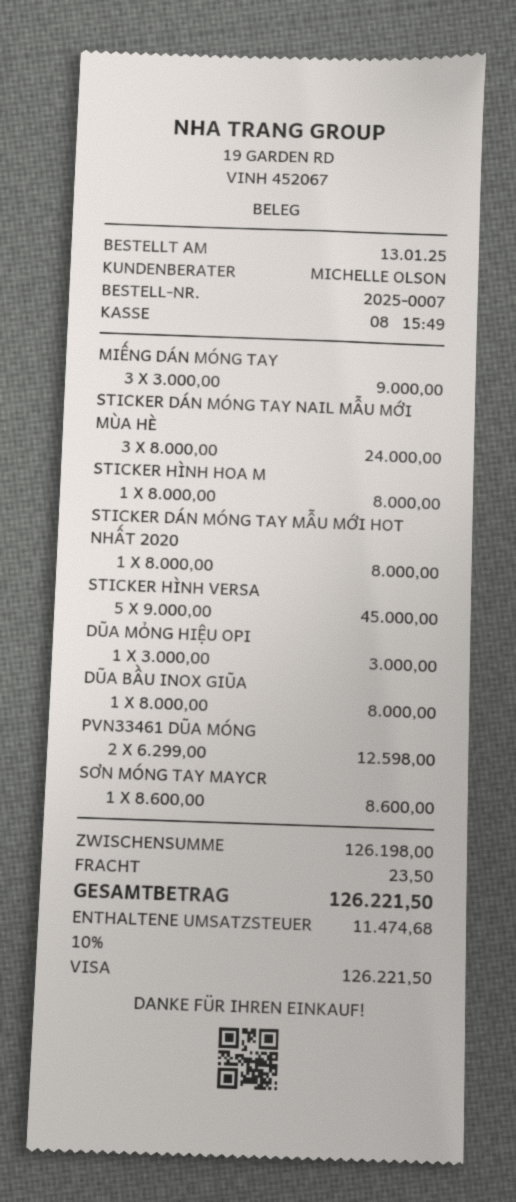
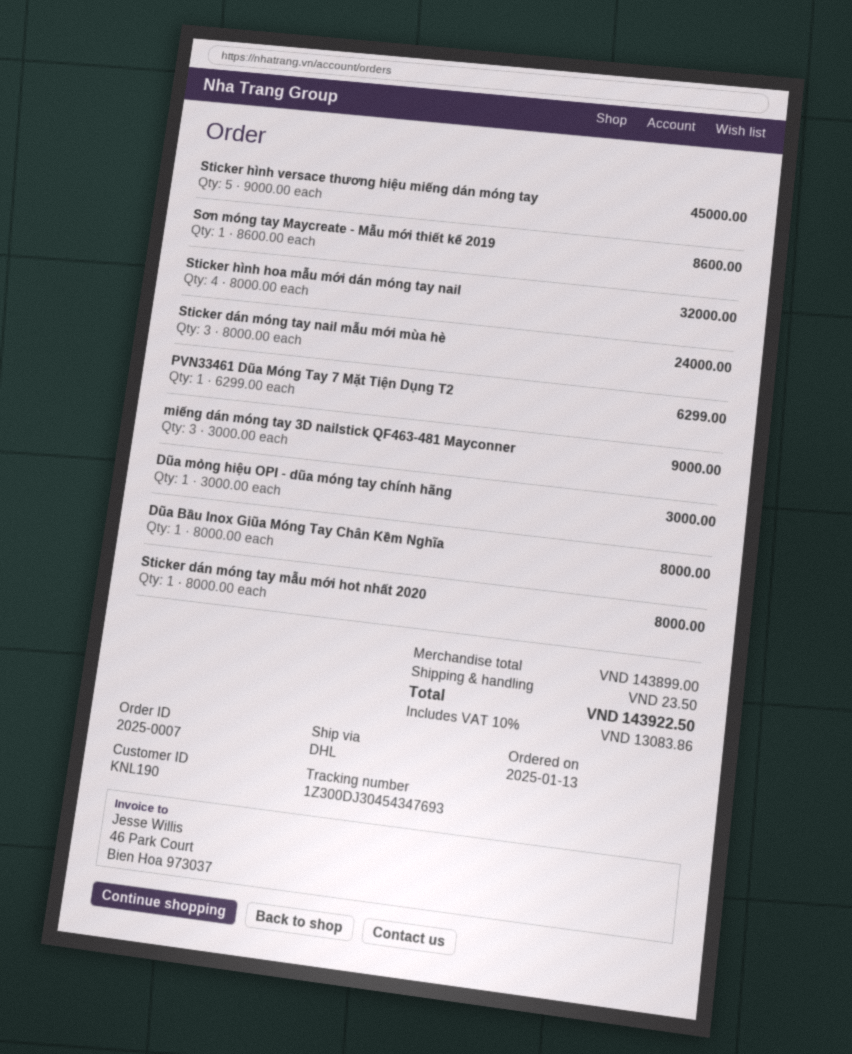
STICKER HÌNH HOA M: 1 x 8000.00 = 8000.00 -> 4 x 8000.00 = 32000.00
PVN33461 DŨA MÓNG: 2 x 6299.00 = 12598.00 -> 1 x 6299.00 = 6299.00
subtotal: 126198.00 -> 143899.00
tax: 10% = 11474.68 -> 10% = 13083.86
total: 126221.50 -> 143922.50

